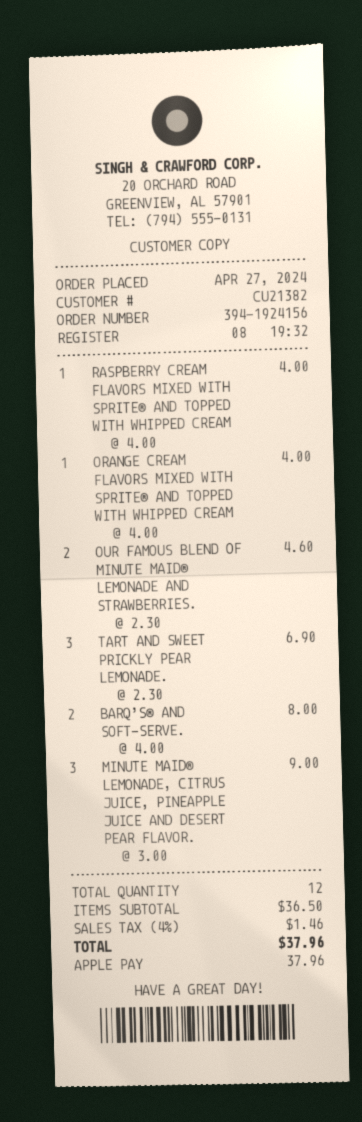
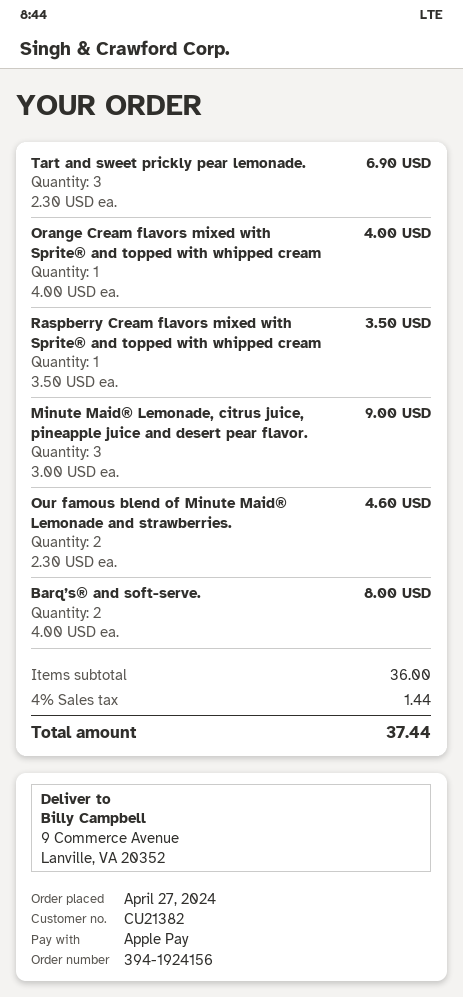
RASPBERRY CREAM FLAVORS MIXED WITH SPRITE® AND TOPPED WITH WHIPPED CREAM: 1 x 4.00 = 4.00 -> 1 x 3.50 = 3.50
subtotal: 36.50 -> 36.00
tax: 4% = 1.46 -> 4% = 1.44
total: 37.96 -> 37.44

